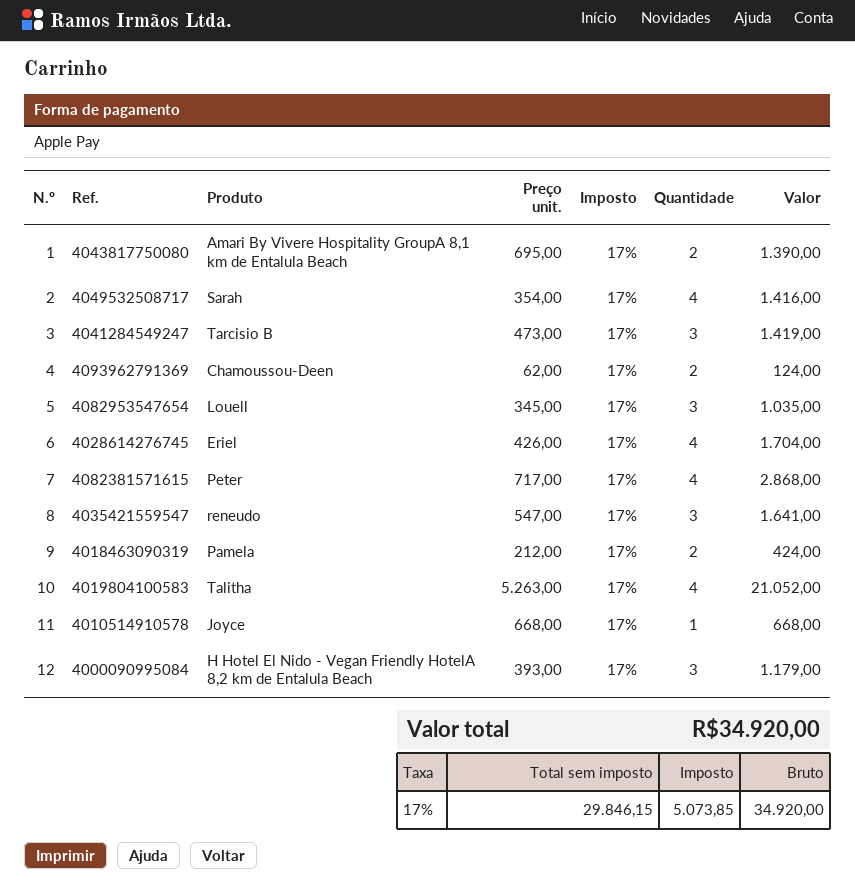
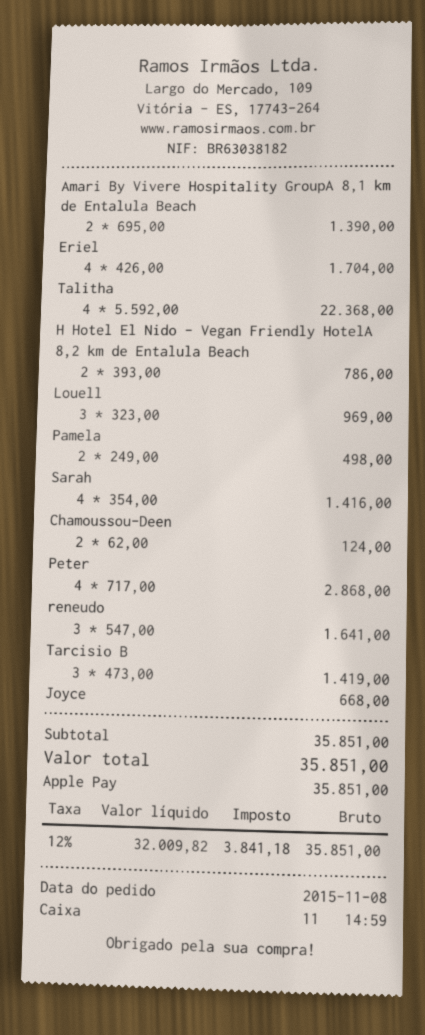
Louell: 3 x 345.00 = 1035.00 -> 3 x 323.00 = 969.00
Pamela: 2 x 212.00 = 424.00 -> 2 x 249.00 = 498.00
Talitha: 4 x 5263.00 = 21052.00 -> 4 x 5592.00 = 22368.00
H Hotel El Nido - Vegan Friendly HotelA 8,2 km de Entalula Beach: 3 x 393.00 = 1179.00 -> 2 x 393.00 = 786.00
net: 29846.15 -> 32009.82
tax: 17% = 5073.85 -> 12% = 3841.18
total: 34920.00 -> 35851.00

